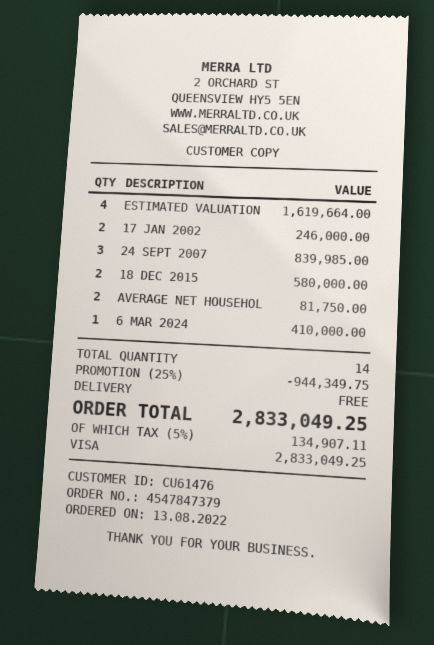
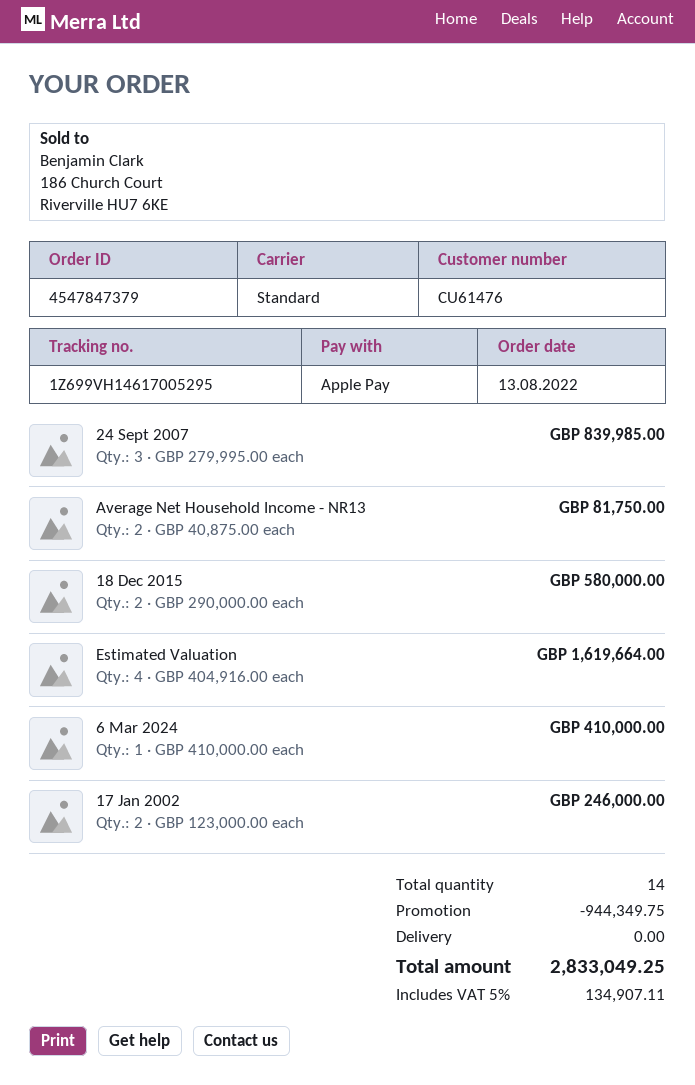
payment method: Visa -> Apple Pay

